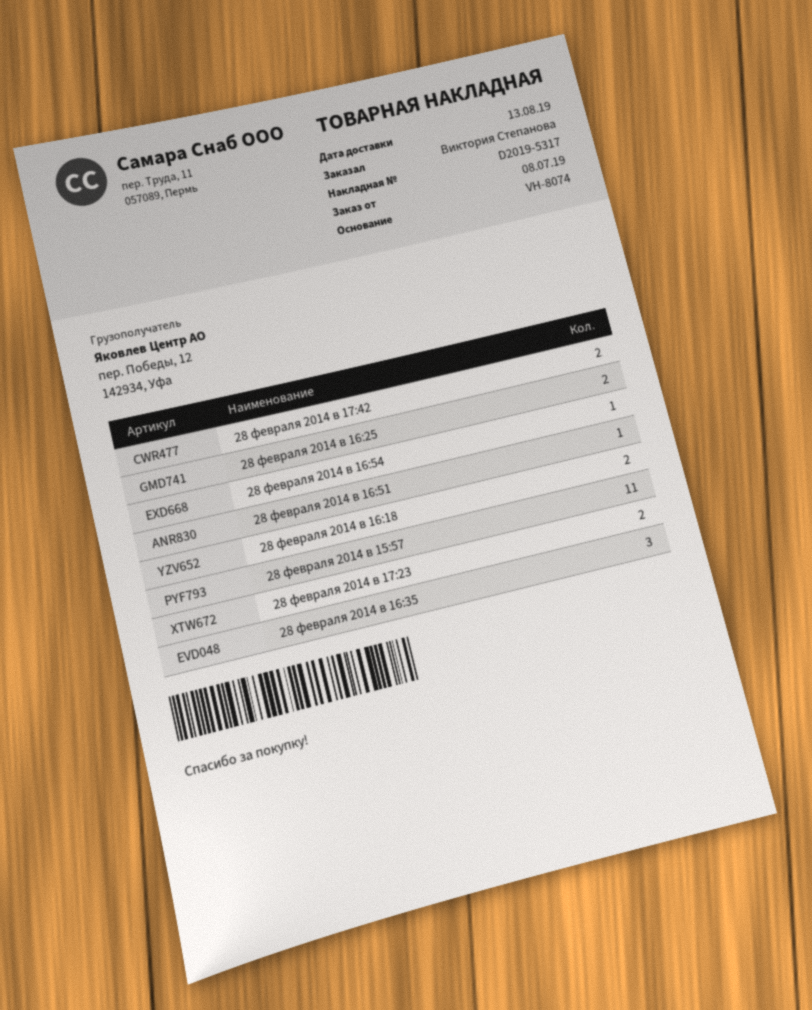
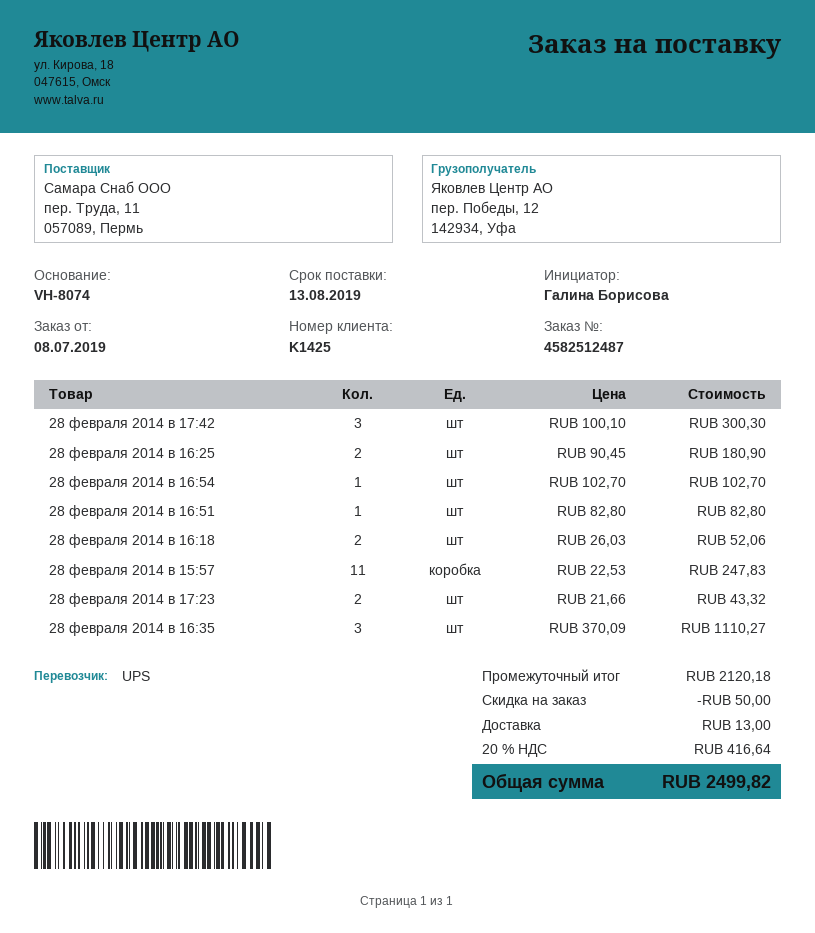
ordered by: Виктория Степанова -> Галина Борисова
28 февраля 2014 в 17:42: 2 -> 3

